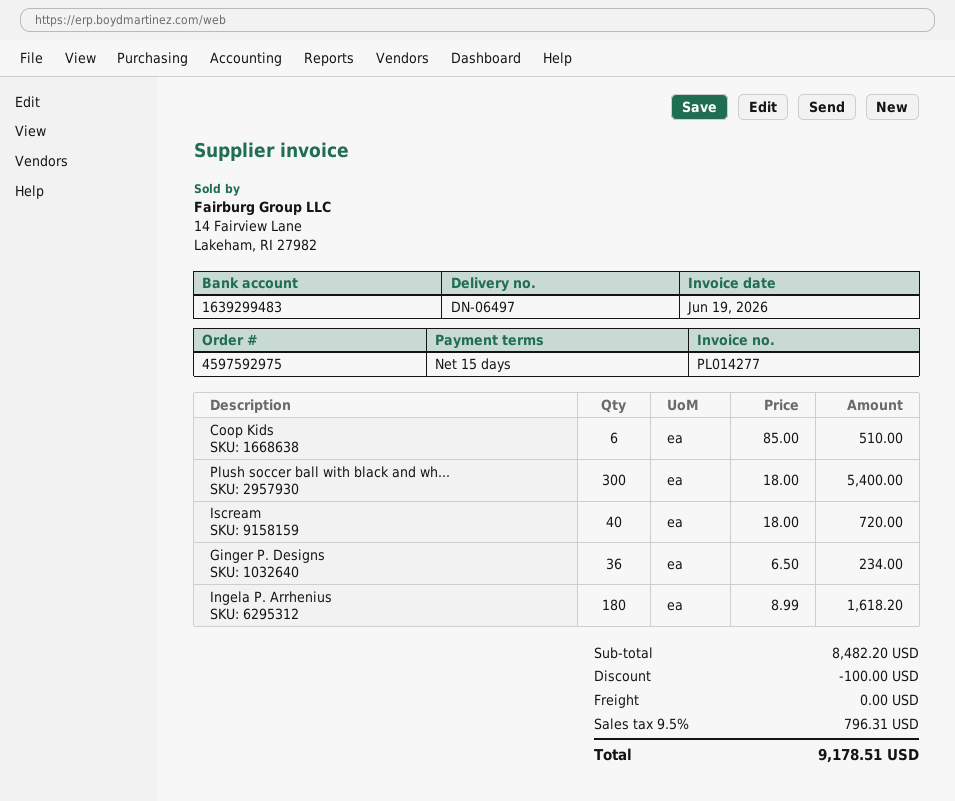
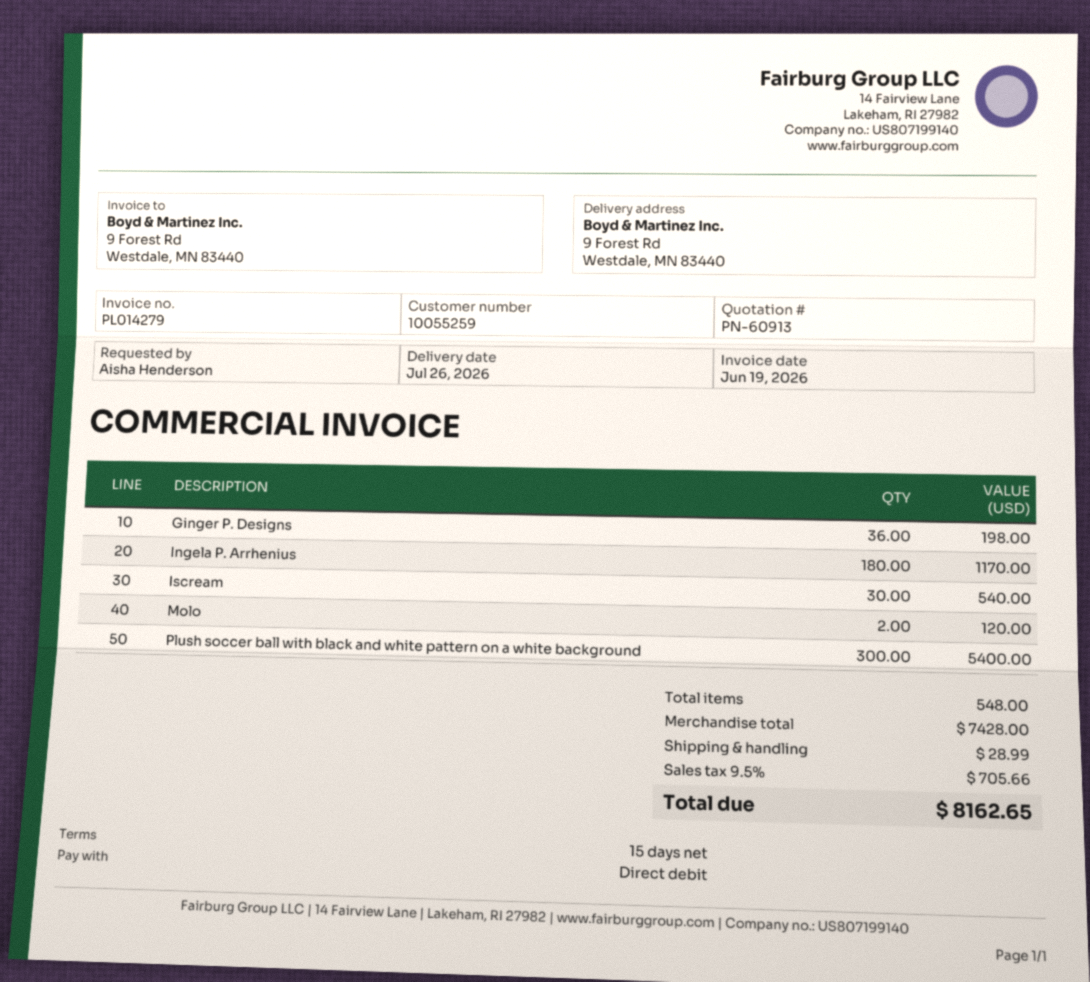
invoice number: PL014277 -> PL014279
Coop Kids: 6 for 510.00 -> none
Iscream: 40 for 720.00 -> 30 for 540.00
Ginger P. Designs: 36 for 234.00 -> 36 for 198.00
Ingela P. Arrhenius: 180 for 1618.20 -> 180 for 1170.00
Molo: none -> 2 for 120.00
subtotal: 8482.20 -> 7428.00
discount: 100.00 -> none
shipping: 0.00 -> 28.99
tax: 9.5% = 796.31 -> 9.5% = 705.66
total: 9178.51 -> 8162.65

